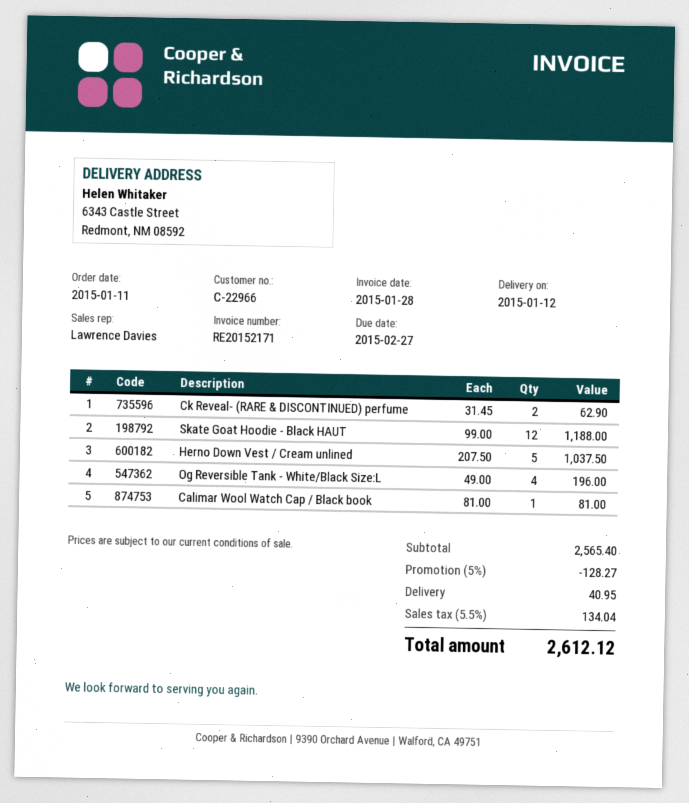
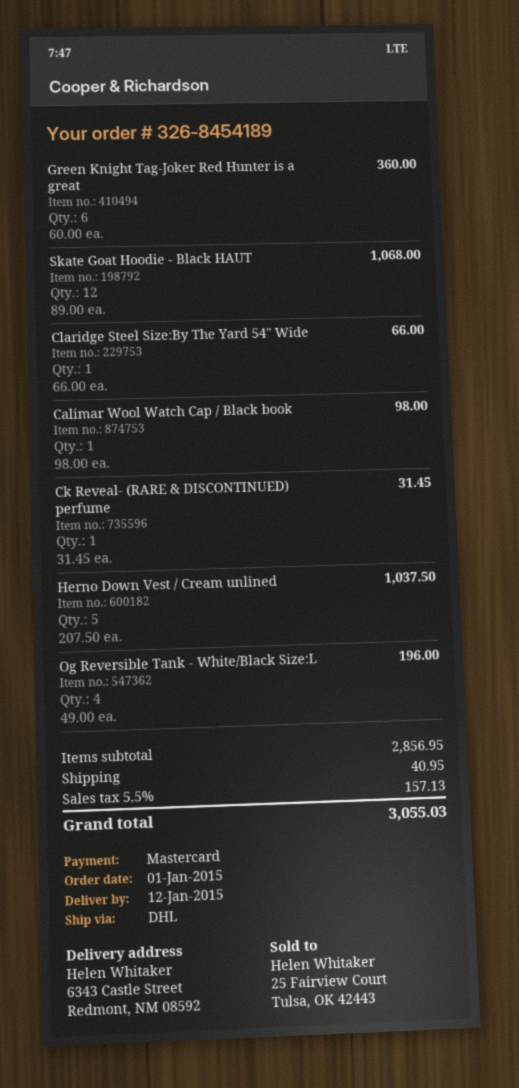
order date: 2015-01-11 -> 2015-01-01
Ck Reveal- (RARE & DISCONTINUED) perfume: 2 x 31.45 = 62.90 -> 1 x 31.45 = 31.45
Skate Goat Hoodie - Black HAUT: 12 x 99.00 = 1188.00 -> 12 x 89.00 = 1068.00
Calimar Wool Watch Cap / Black book: 1 x 81.00 = 81.00 -> 1 x 98.00 = 98.00
Green Knight Tag-Joker Red Hunter is a great: none -> 6 x 60.00 = 360.00
Claridge Steel Size:By The Yard 54" Wide: none -> 1 x 66.00 = 66.00
subtotal: 2565.40 -> 2856.95
discount: 5% = 128.27 -> none
tax: 5.5% = 134.04 -> 5.5% = 157.13
total: 2612.12 -> 3055.03

